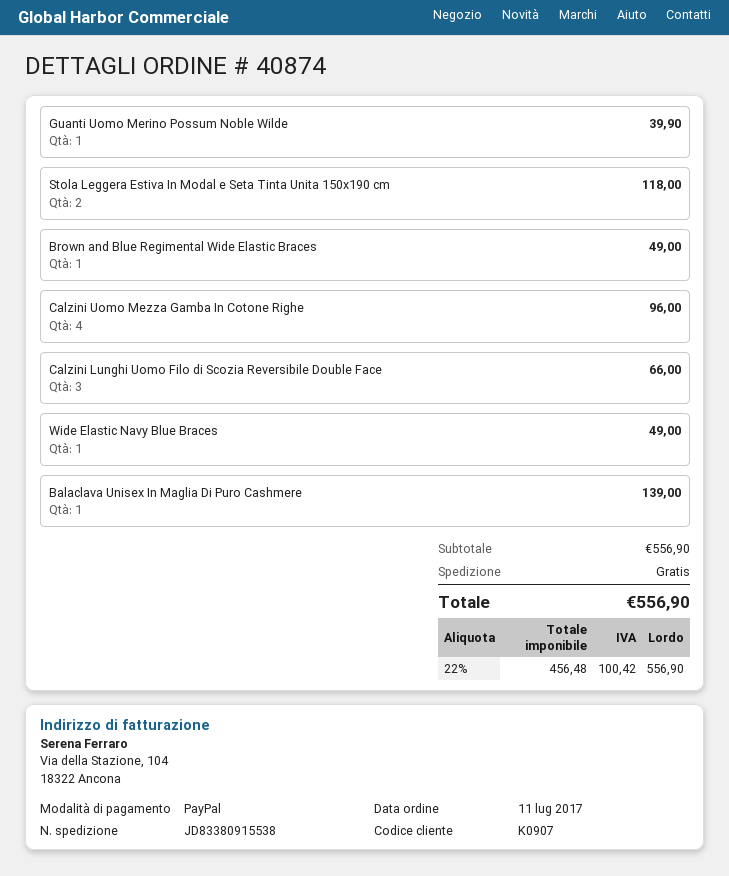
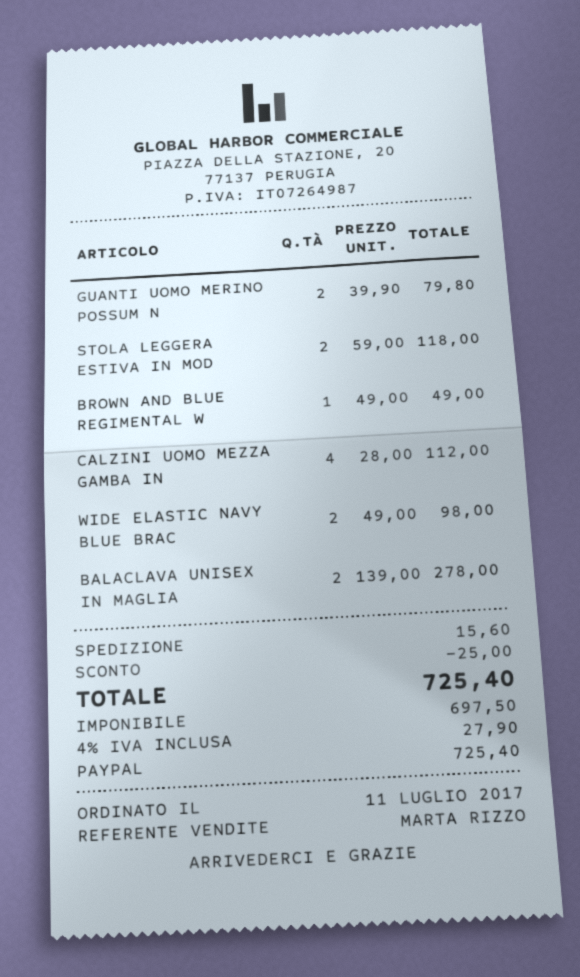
Guanti Uomo Merino Possum Noble Wilde: 1 for 39.90 -> 2 for 79.80
Calzini Uomo Mezza Gamba In Cotone Righe: 4 for 96.00 -> 4 for 112.00
Calzini Lunghi Uomo Filo di Scozia Reversibile Double Face: 3 for 66.00 -> none
Wide Elastic Navy Blue Braces: 1 for 49.00 -> 2 for 98.00
Balaclava Unisex In Maglia Di Puro Cashmere: 1 for 139.00 -> 2 for 278.00
discount: none -> 25.00
shipping: 0.00 -> 15.60
net: 456.48 -> 697.50
tax: 22% = 100.42 -> 4% = 27.90
total: 556.90 -> 725.40

